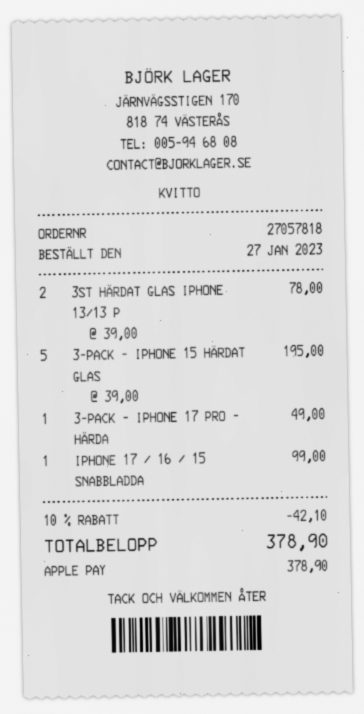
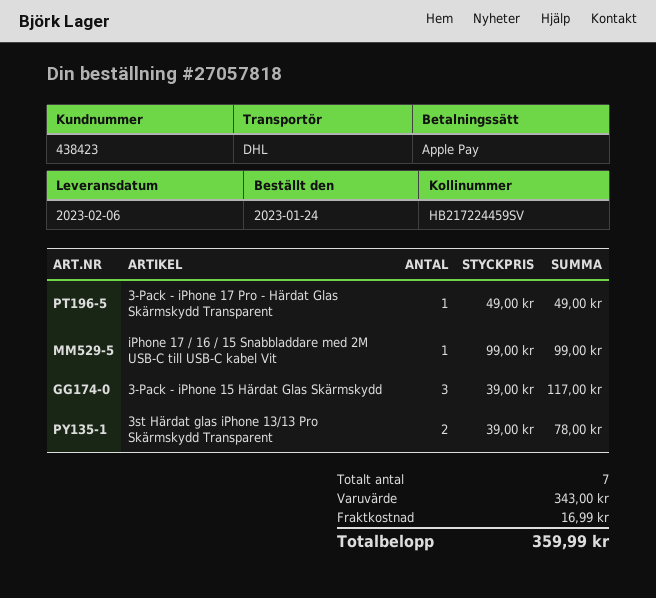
order date: 2023-01-27 -> 2023-01-24
3-PACK - IPHONE 15 HÄRDAT GLAS: 5 x 39.00 = 195.00 -> 3 x 39.00 = 117.00
discount: 10% = 42.10 -> none
shipping: none -> 16.99
total: 378.90 -> 359.99

